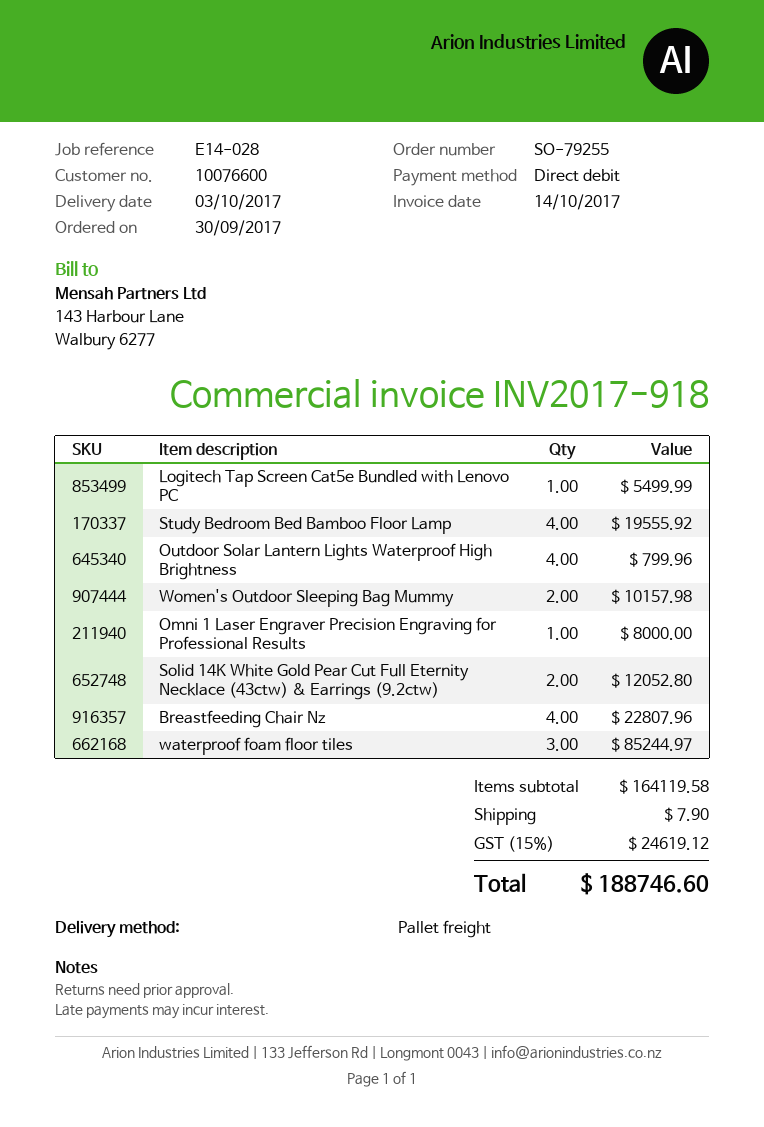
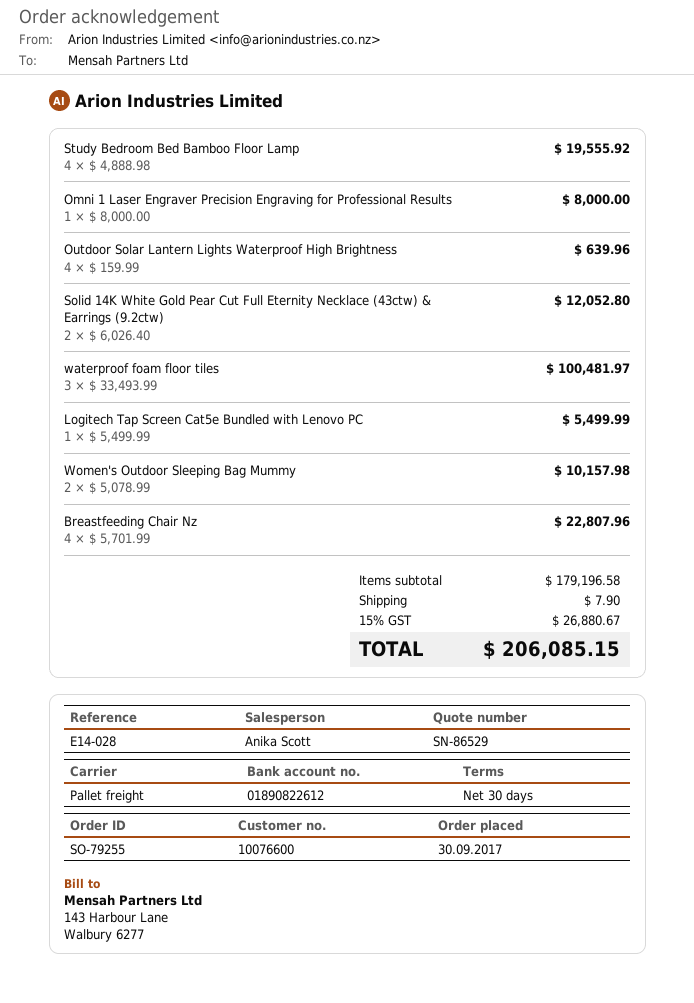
Outdoor Solar Lantern Lights Waterproof High Brightness: 4 for 799.96 -> 4 for 639.96
waterproof foam floor tiles: 3 for 85244.97 -> 3 for 100481.97
subtotal: 164119.58 -> 179196.58
tax: 15% = 24619.12 -> 15% = 26880.67
total: 188746.60 -> 206085.15

